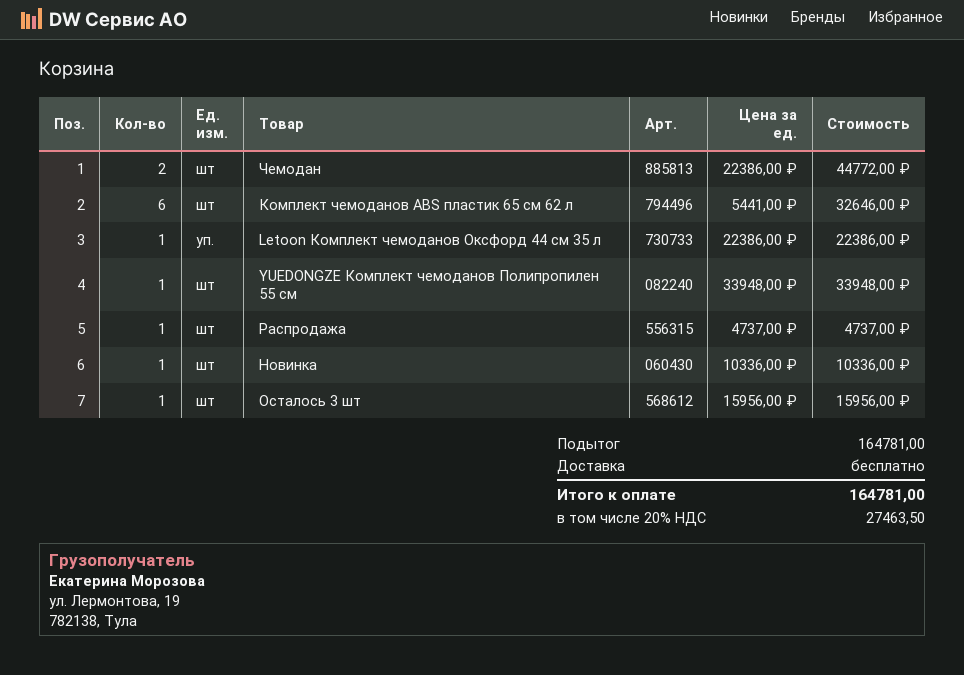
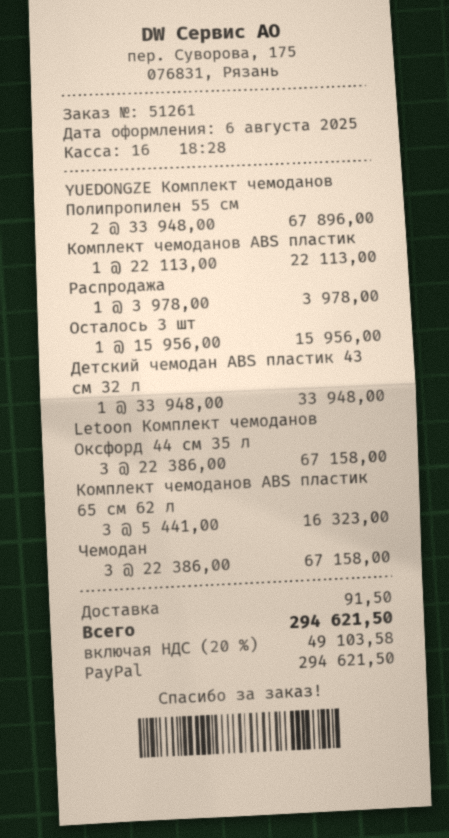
Чемодан: 2 x 22386.00 = 44772.00 -> 3 x 22386.00 = 67158.00
Комплект чемоданов ABS пластик 65 см 62 л: 6 x 5441.00 = 32646.00 -> 3 x 5441.00 = 16323.00
Letoon Комплект чемоданов Оксфорд 44 см 35 л: 1 x 22386.00 = 22386.00 -> 3 x 22386.00 = 67158.00
YUEDONGZE Комплект чемоданов Полипропилен 55 см: 1 x 33948.00 = 33948.00 -> 2 x 33948.00 = 67896.00
Распродажа: 1 x 4737.00 = 4737.00 -> 1 x 3978.00 = 3978.00
Новинка: 1 x 10336.00 = 10336.00 -> none
Комплект чемоданов ABS пластик: none -> 1 x 22113.00 = 22113.00
Детский чемодан ABS пластик 43 см 32 л: none -> 1 x 33948.00 = 33948.00
shipping: 0.00 -> 91.50
tax: 20% = 27463.50 -> 20% = 49103.58
total: 164781.00 -> 294621.50

